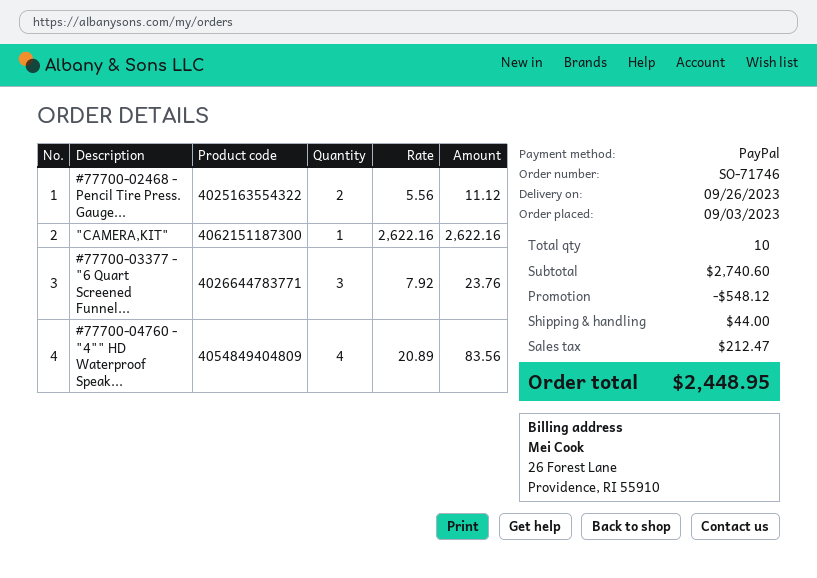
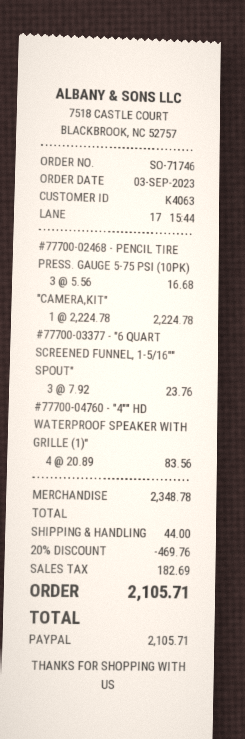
#77700-02468 - Pencil Tire Press. Gauge...: 2 x 5.56 = 11.12 -> 3 x 5.56 = 16.68
"CAMERA,KIT": 1 x 2622.16 = 2622.16 -> 1 x 2224.78 = 2224.78
subtotal: 2740.60 -> 2348.78
discount: 548.12 -> 469.76
tax: 212.47 -> 182.69
total: 2448.95 -> 2105.71

